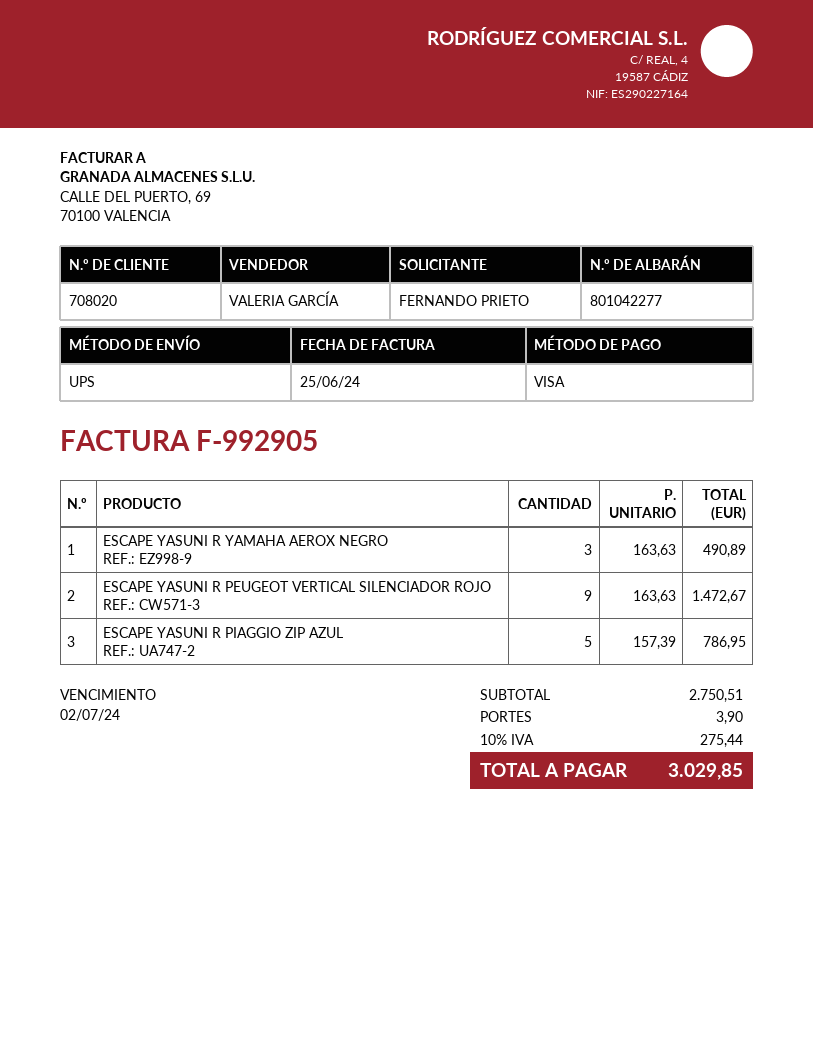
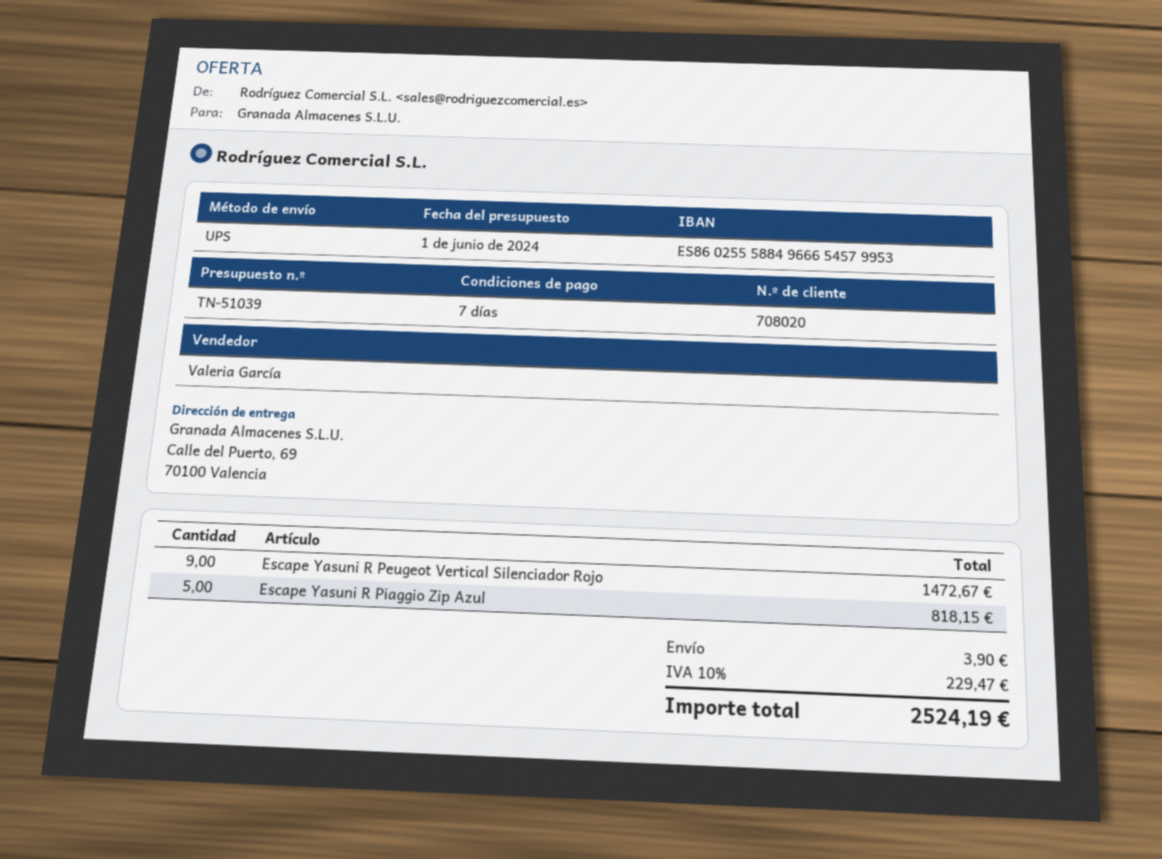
ESCAPE YASUNI R YAMAHA AEROX NEGRO: 3 for 490.89 -> none
ESCAPE YASUNI R PIAGGIO ZIP AZUL: 5 for 786.95 -> 5 for 818.15
tax: 10% = 275.44 -> 10% = 229.47
total: 3029.85 -> 2524.19

